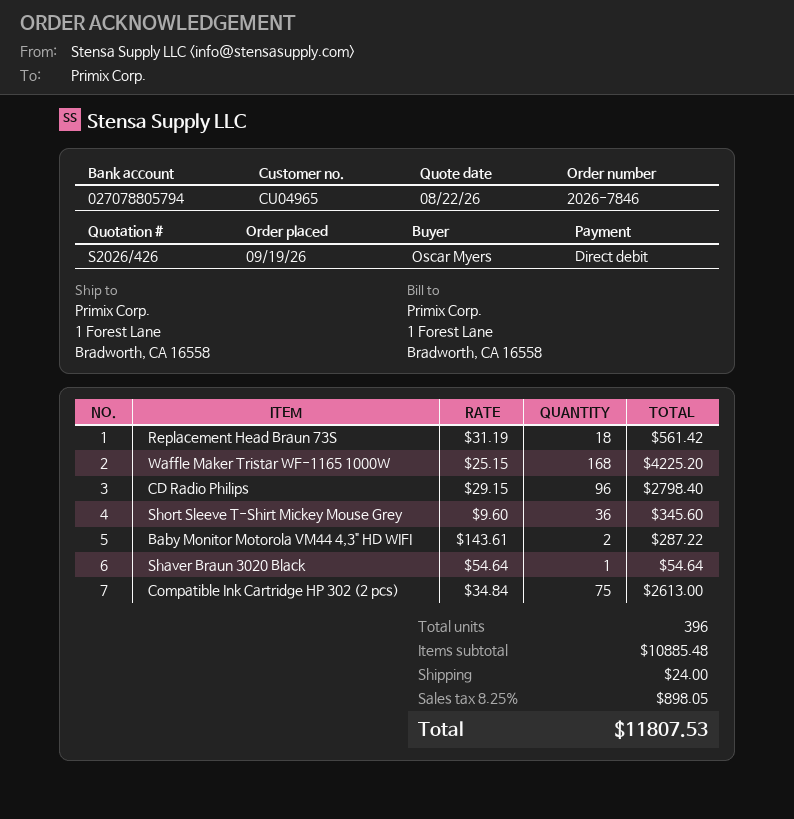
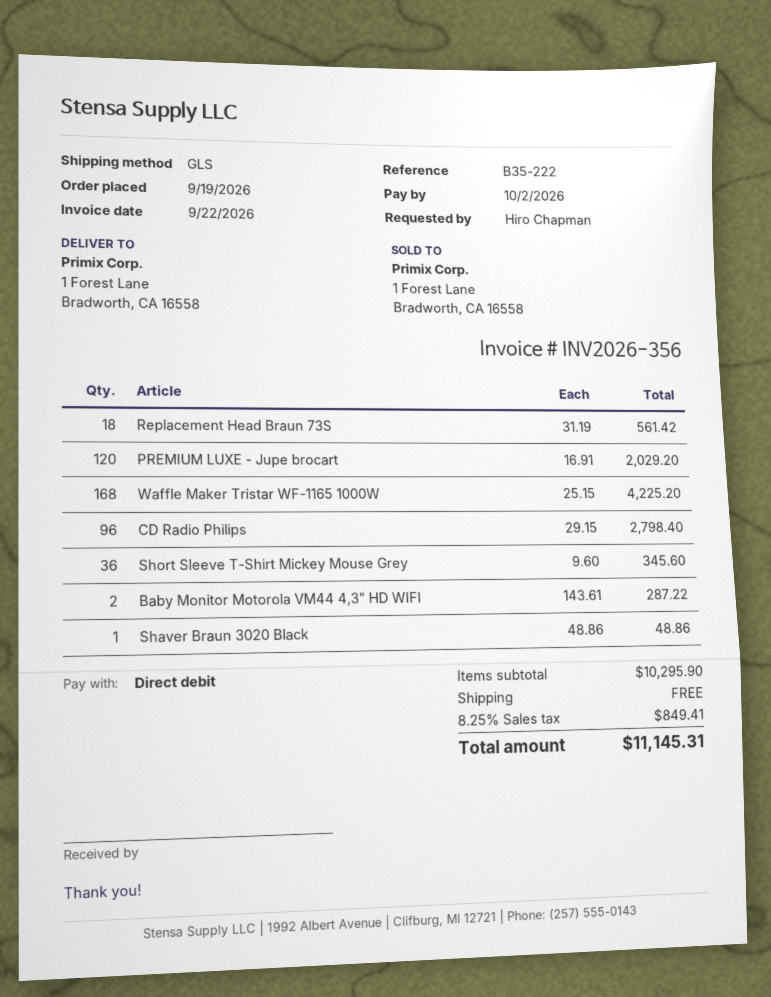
ordered by: Oscar Myers -> Hiro Chapman
Shaver Braun 3020 Black: 1 x 54.64 = 54.64 -> 1 x 48.86 = 48.86
Compatible Ink Cartridge HP 302 (2 pcs): 75 x 34.84 = 2613.00 -> none
PREMIUM LUXE - Jupe brocart: none -> 120 x 16.91 = 2029.20
subtotal: 10885.48 -> 10295.90
shipping: 24.00 -> 0.00
tax: 8.25% = 898.05 -> 8.25% = 849.41
total: 11807.53 -> 11145.31

